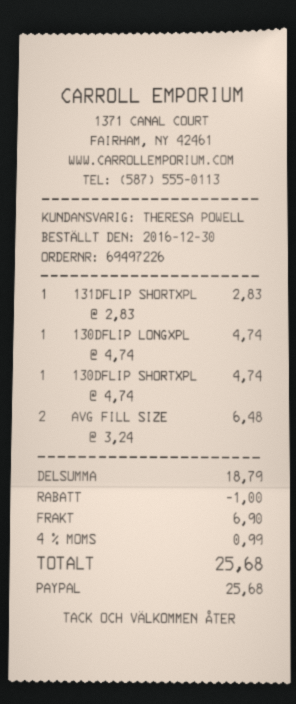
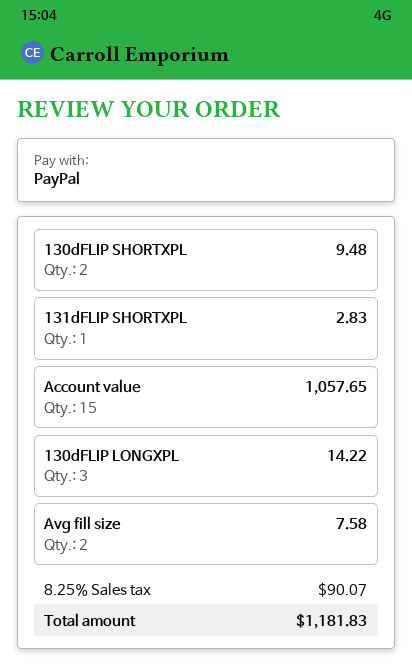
130DFLIP LONGXPL: 1 for 4.74 -> 3 for 14.22
130DFLIP SHORTXPL: 1 for 4.74 -> 2 for 9.48
AVG FILL SIZE: 2 for 6.48 -> 2 for 7.58
Account value: none -> 15 for 1057.65
discount: 1.00 -> none
shipping: 6.90 -> none
tax: 4% = 0.99 -> 8.25% = 90.07
total: 25.68 -> 1181.83

